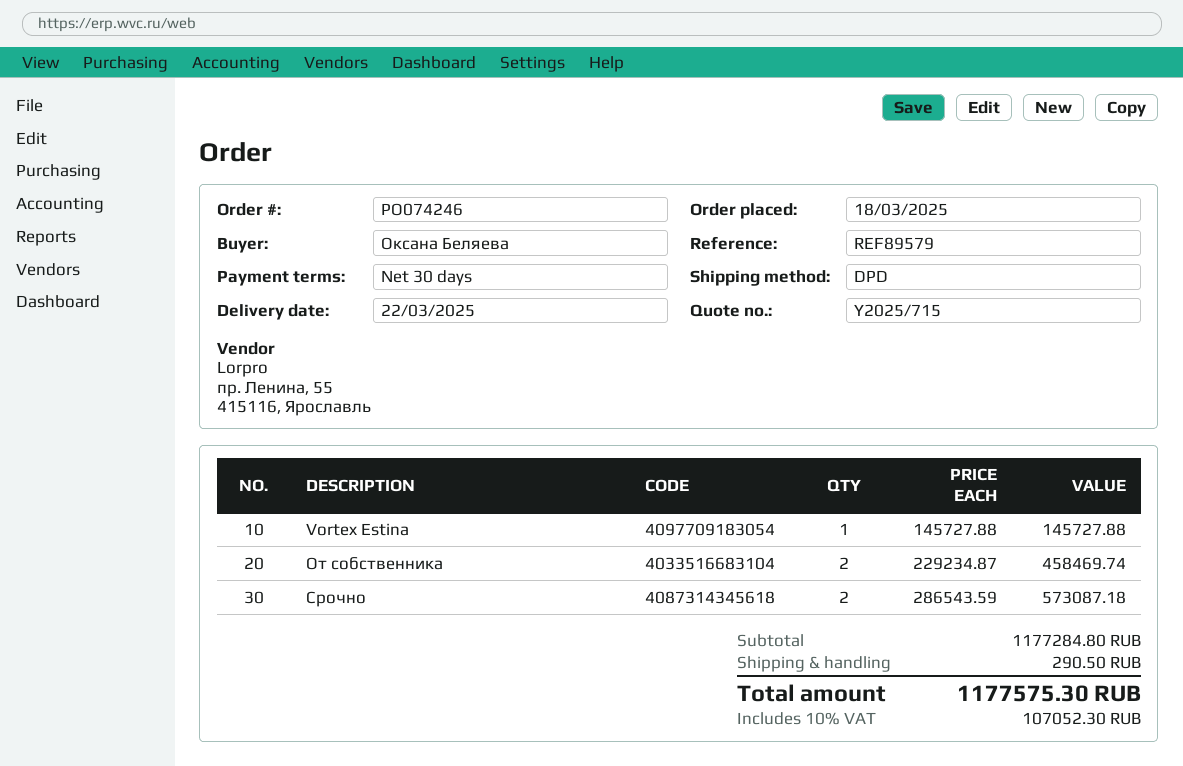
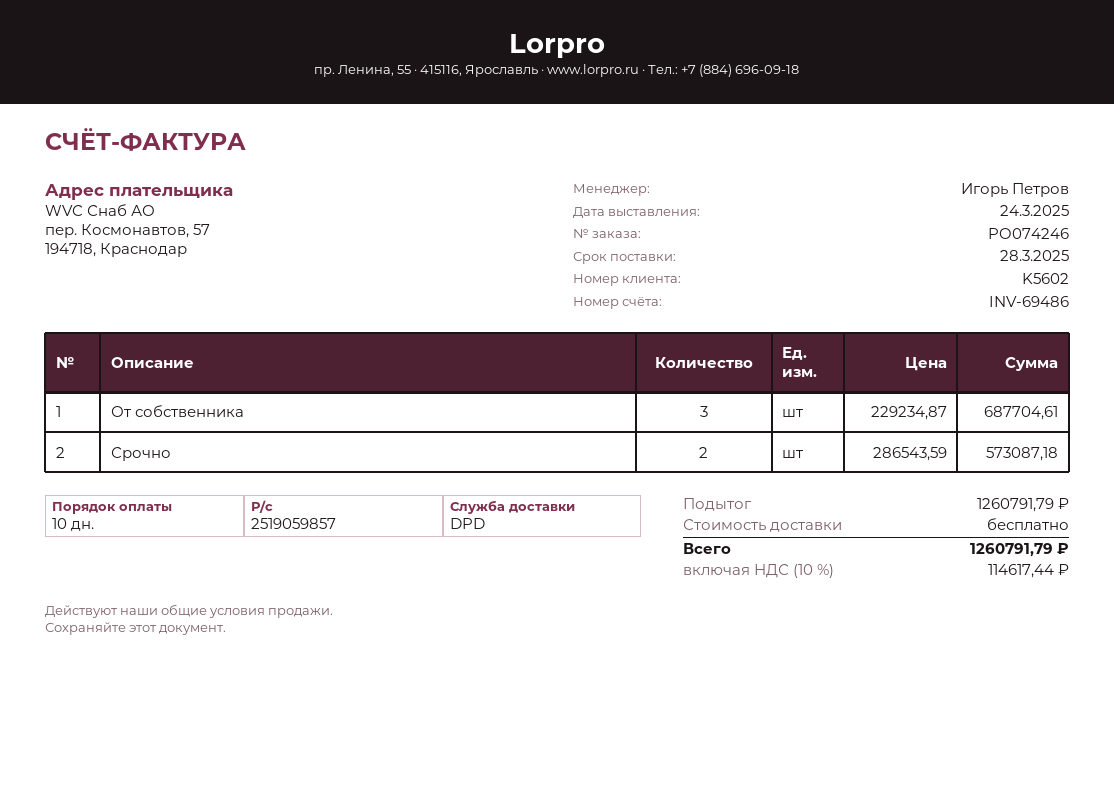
delivery date: 2025-03-22 -> 2025-03-28
payment terms: 30 days -> 10 days
Vortex Estina: 1 x 145727.88 = 145727.88 -> none
От собственника: 2 x 229234.87 = 458469.74 -> 3 x 229234.87 = 687704.61
subtotal: 1177284.80 -> 1260791.79
shipping: 290.50 -> 0.00
tax: 10% = 107052.30 -> 10% = 114617.44
total: 1177575.30 -> 1260791.79

